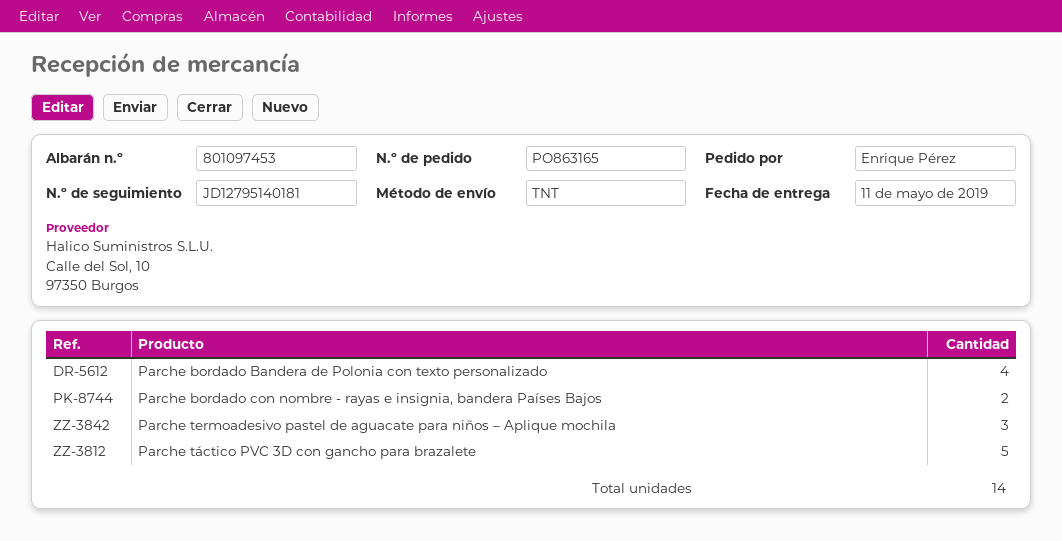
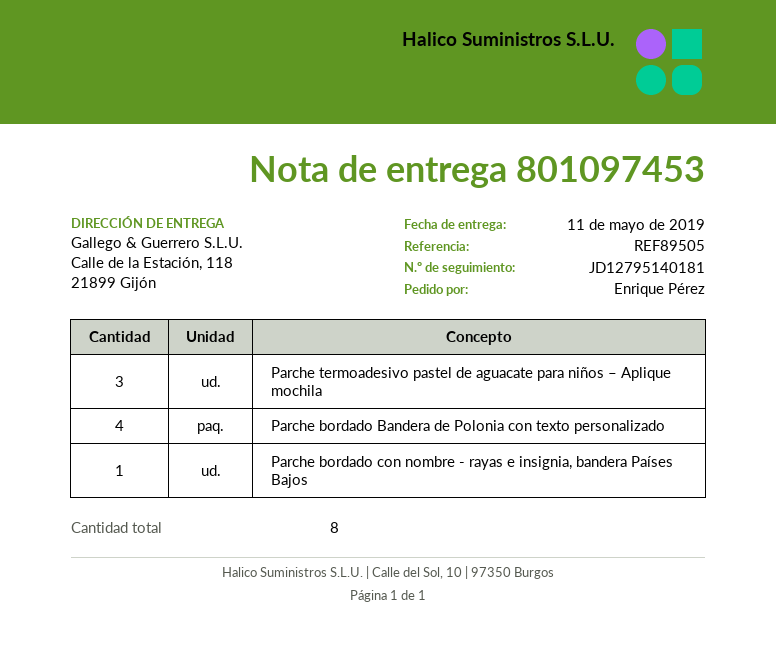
Parche bordado con nombre - rayas e insignia, bandera Países Bajos: 2 -> 1
Parche táctico PVC 3D con gancho para brazalete: 5 -> none
total quantity: 14 -> 8

